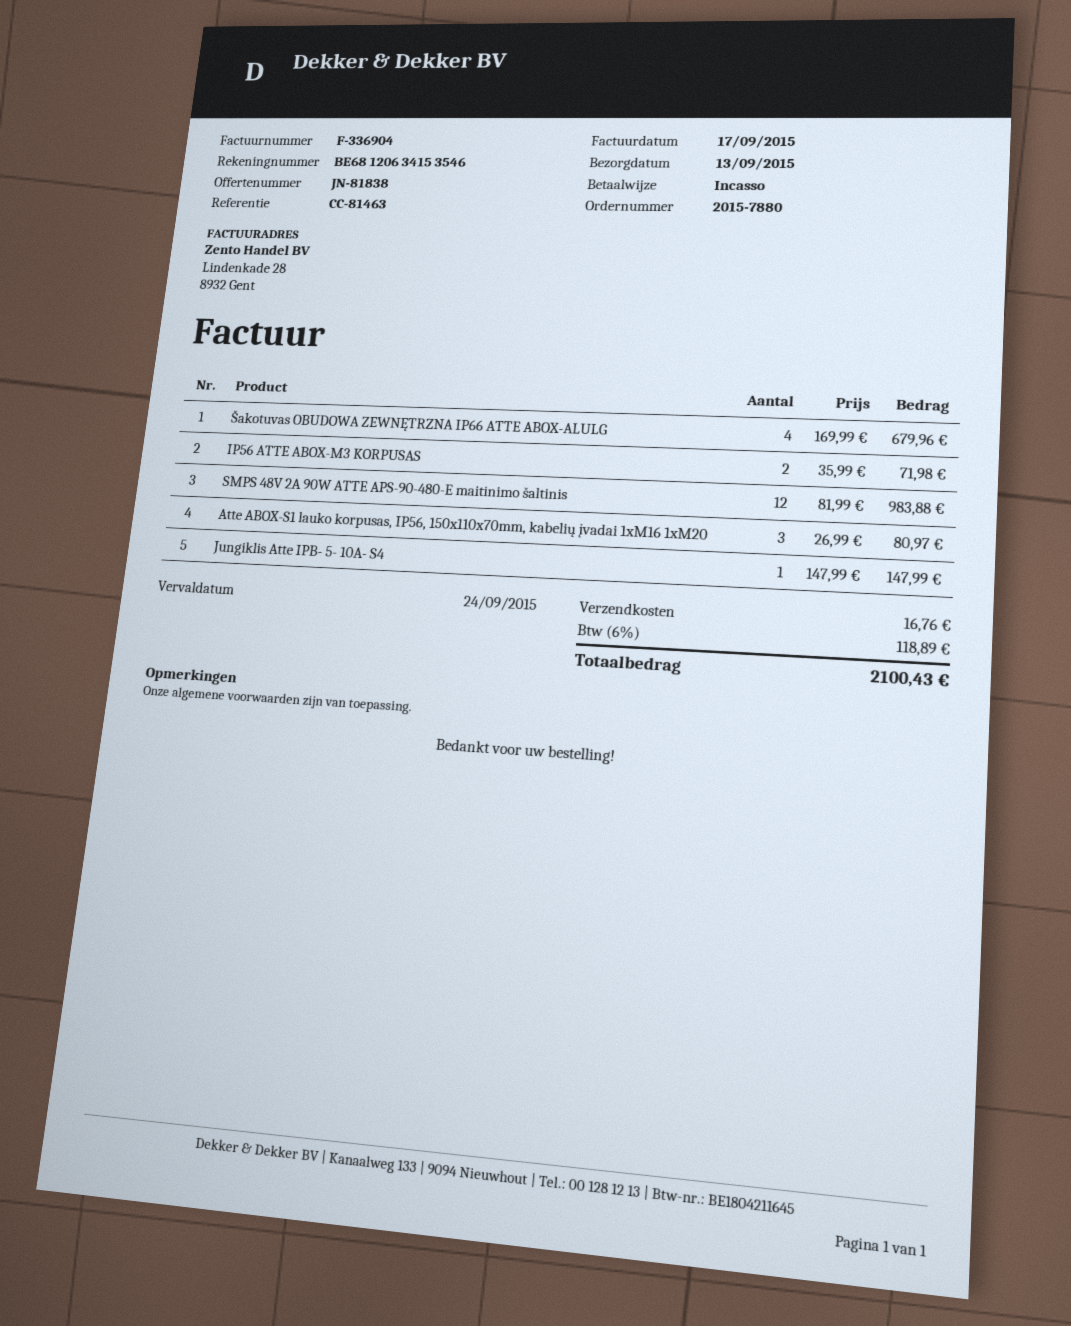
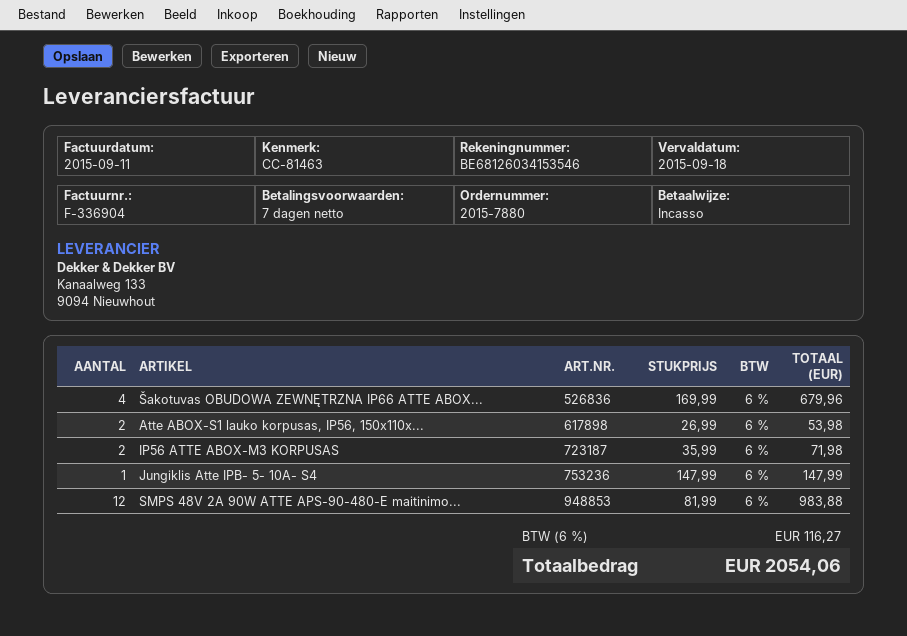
invoice date: 2015-09-17 -> 2015-09-11
due date: 2015-09-24 -> 2015-09-18
bank account: BE68120634153546 -> BE68126034153546
Atte ABOX-S1 lauko korpusas, IP56, 150x110x70mm, kabelių įvadai 1xM16 1xM20: 3 x 26.99 = 80.97 -> 2 x 26.99 = 53.98
shipping: 16.76 -> none
tax: 6% = 118.89 -> 6% = 116.27
total: 2100.43 -> 2054.06

